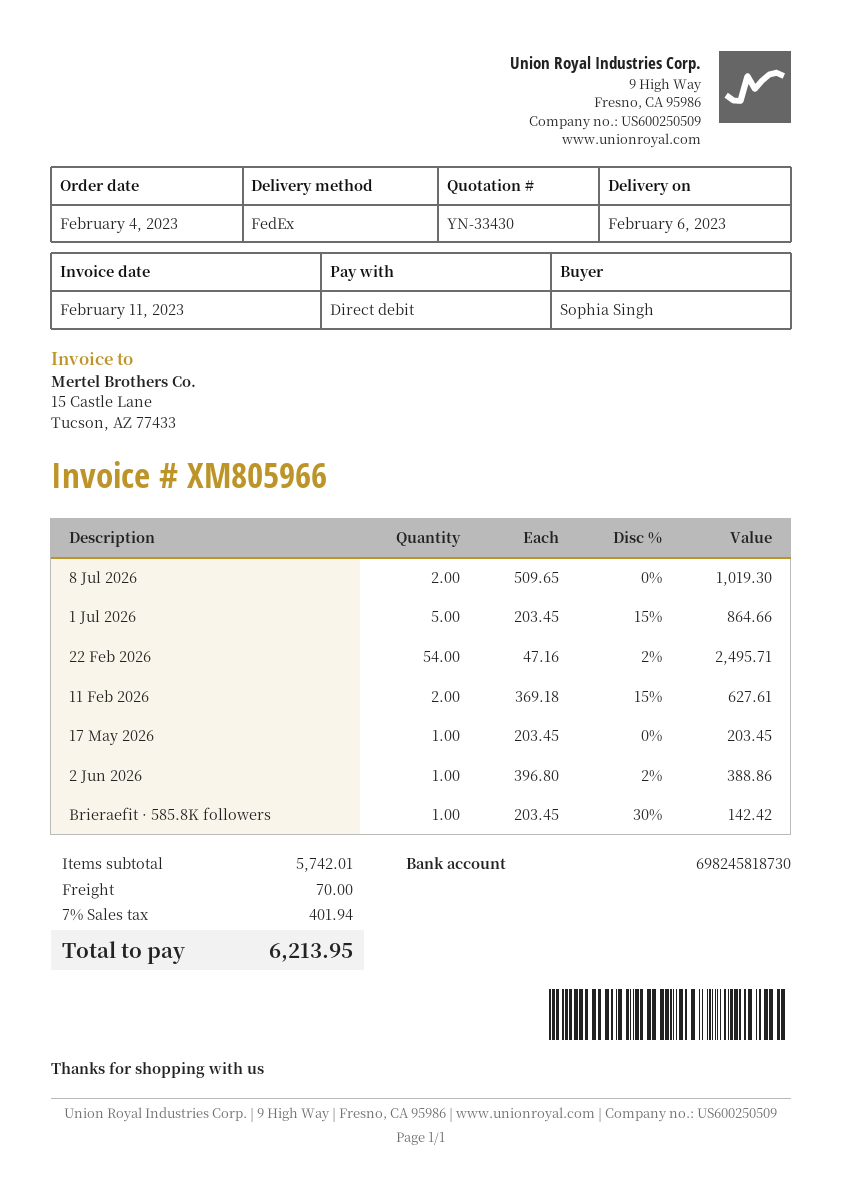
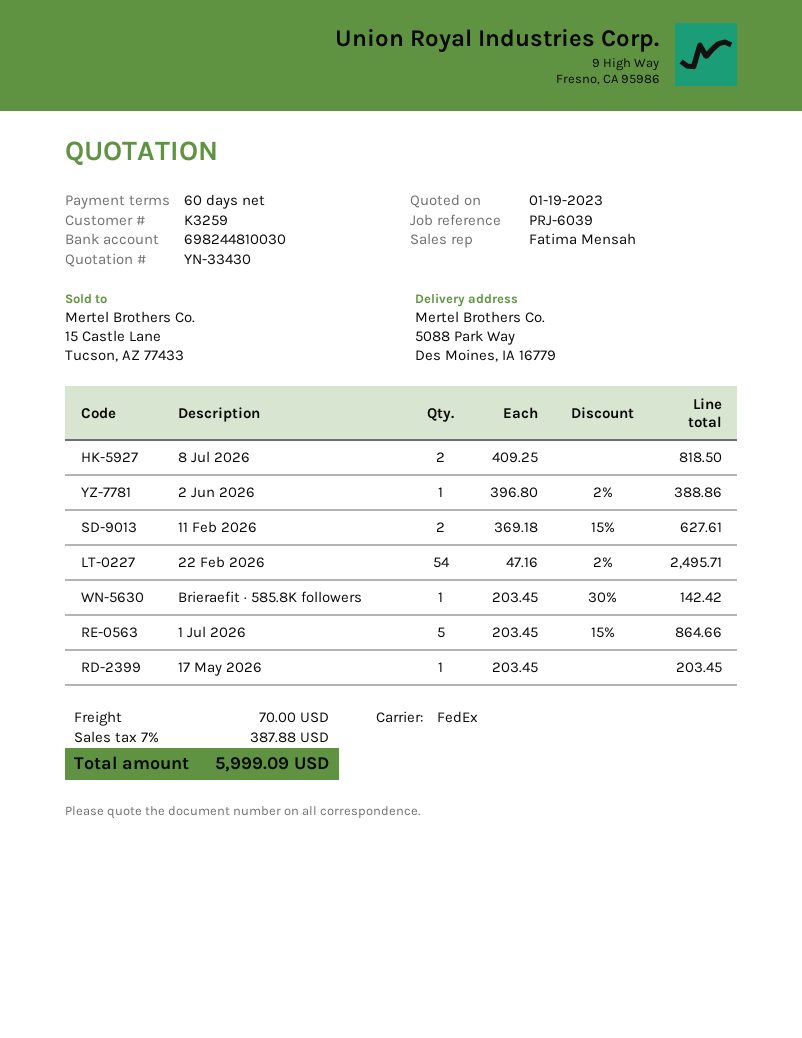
bank account: 698245818730 -> 698244810030
8 Jul 2026: 2 x 509.65 = 1019.30 -> 2 x 409.25 = 818.50
tax: 7% = 401.94 -> 7% = 387.88
total: 6213.95 -> 5999.09

